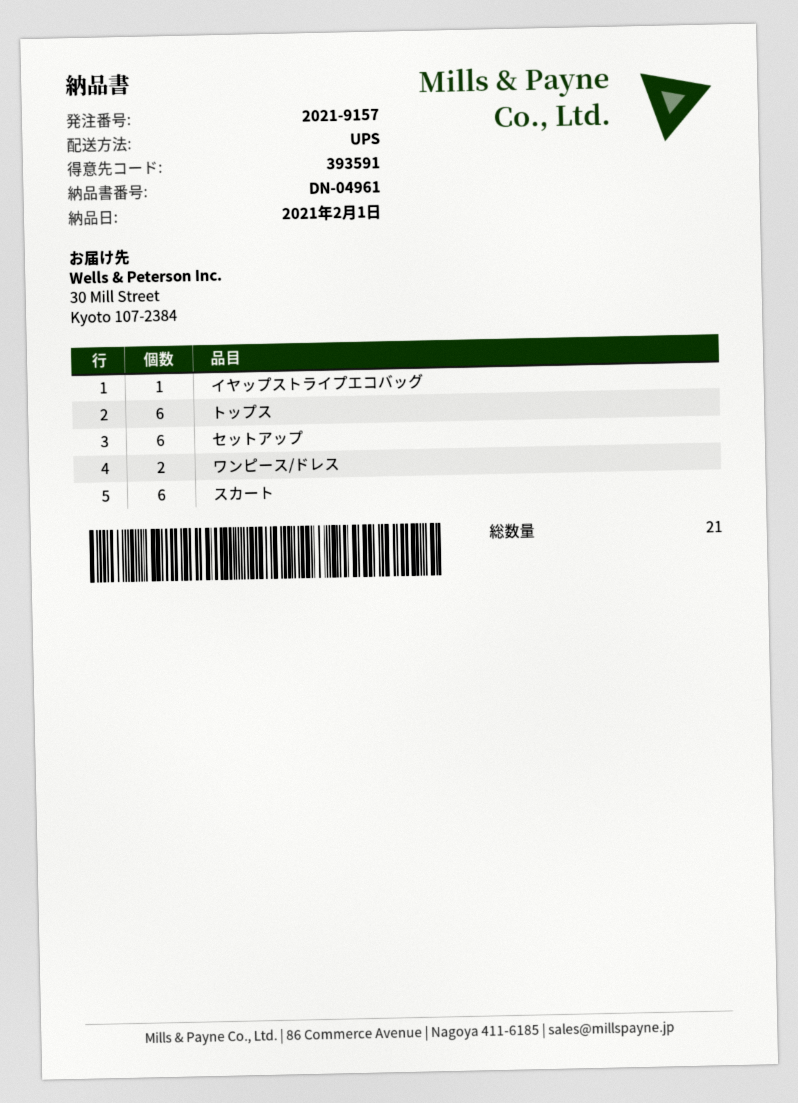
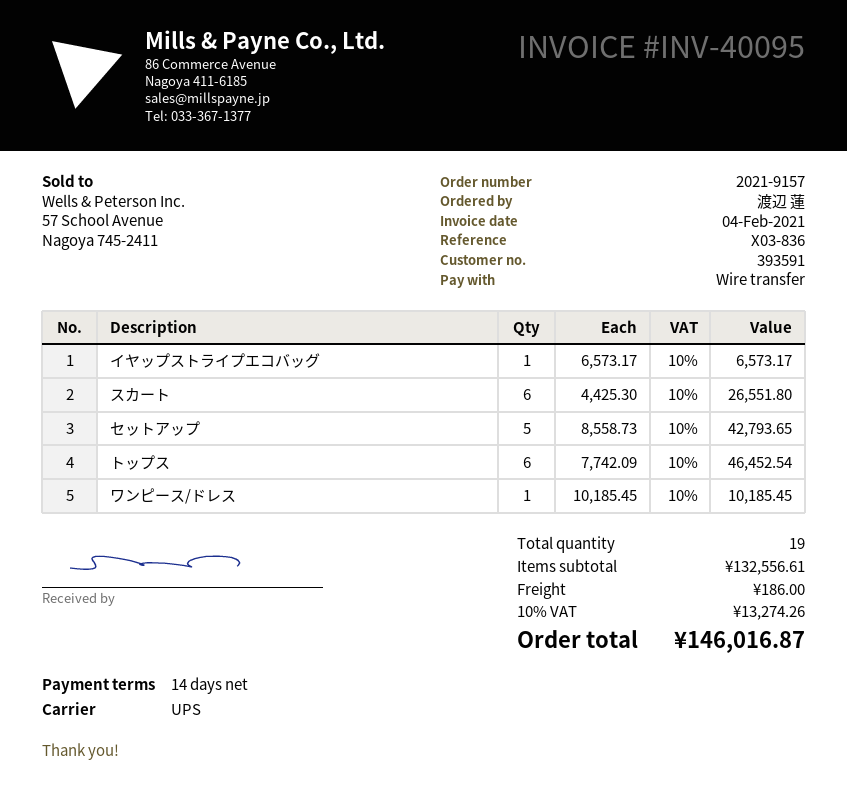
セットアップ: 6 -> 5
ワンピース/ドレス: 2 -> 1
total quantity: 21 -> 19

